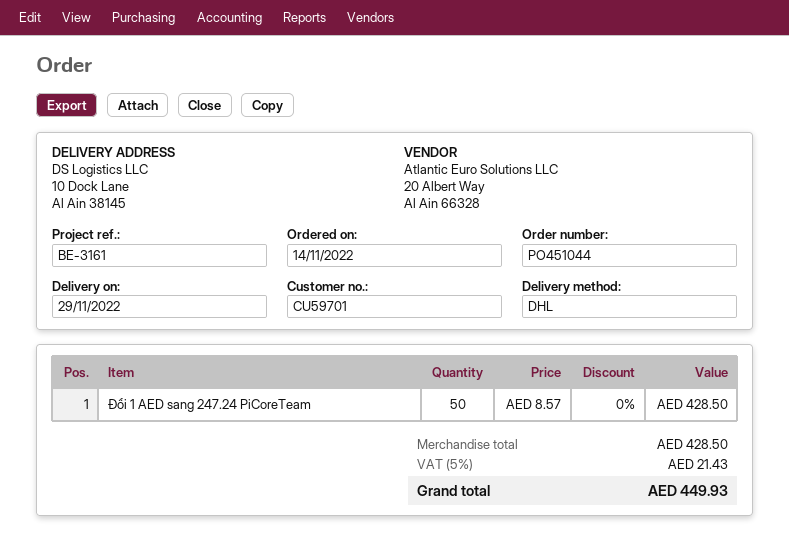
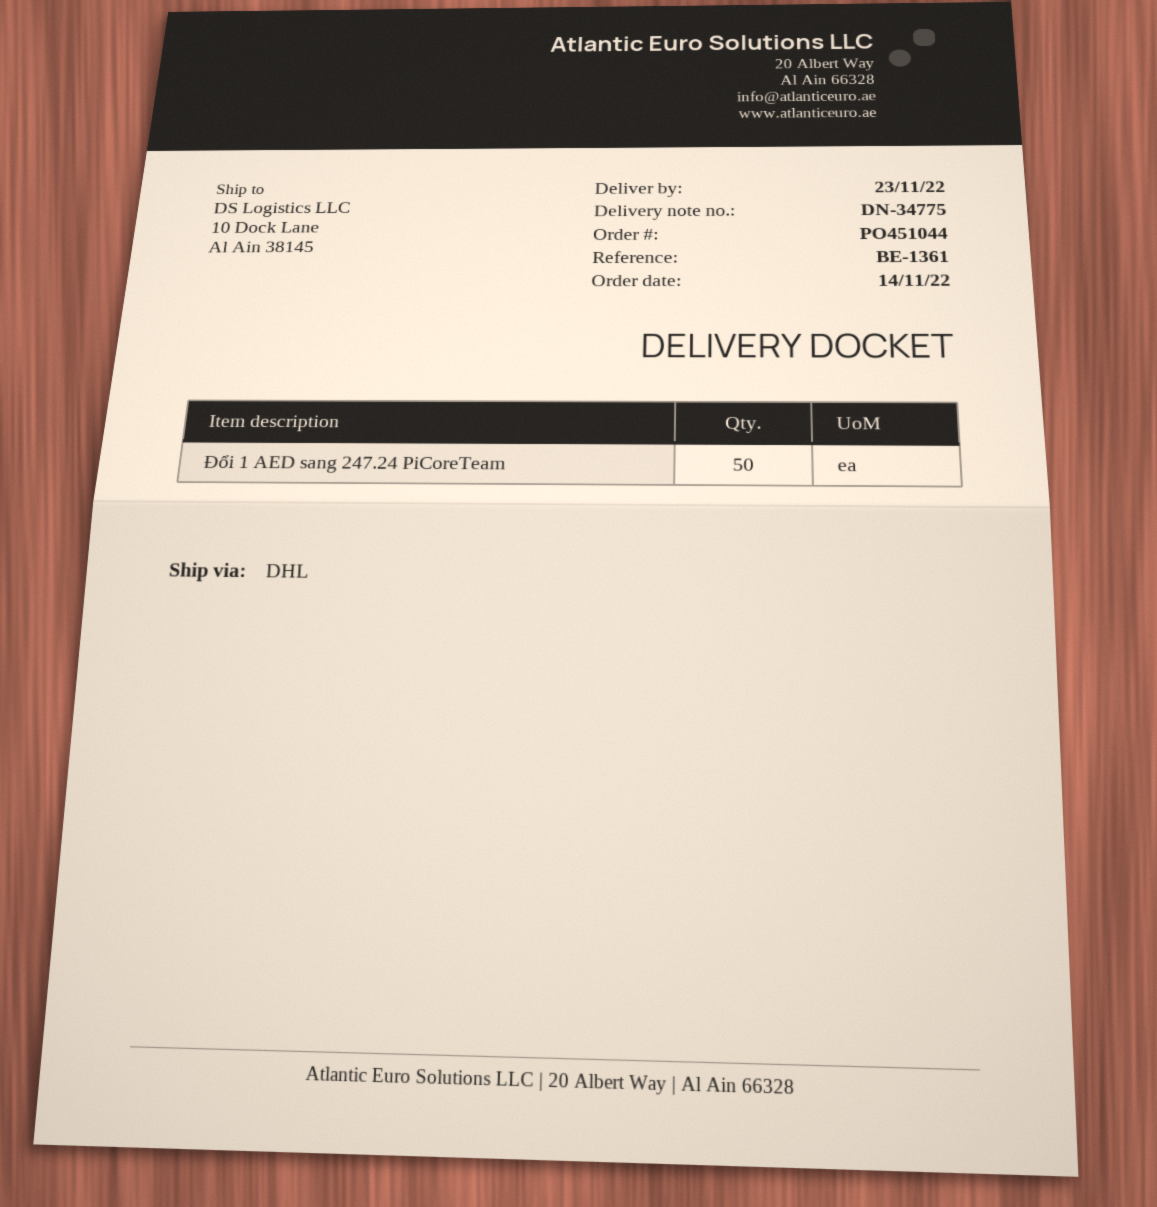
delivery date: 2022-11-29 -> 2022-11-23
reference: BE-3161 -> BE-1361

